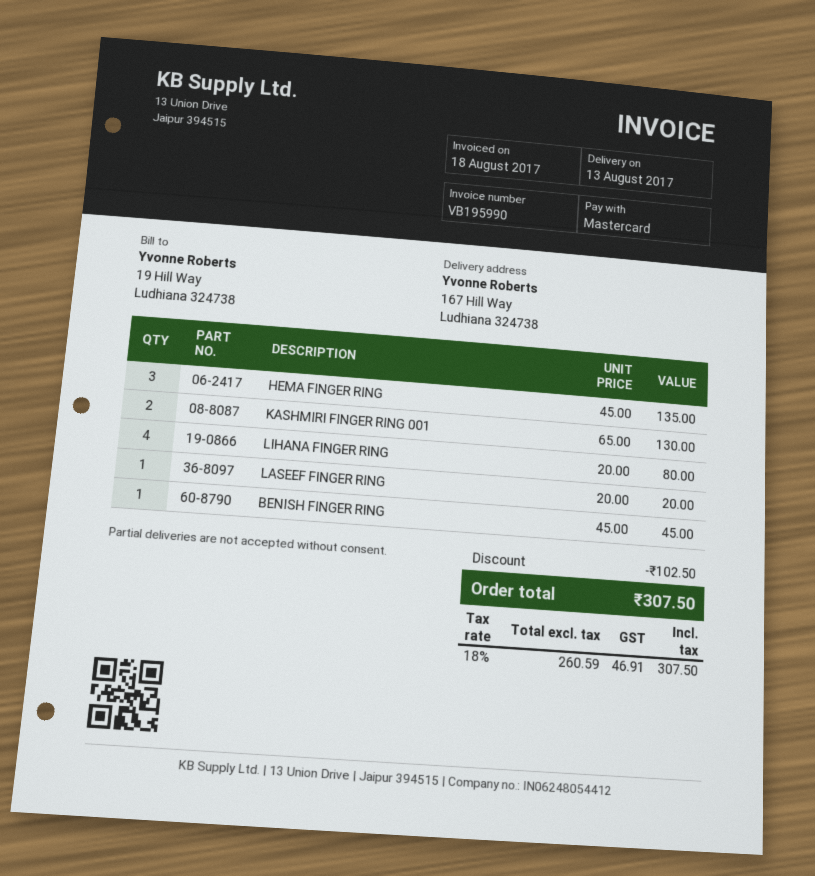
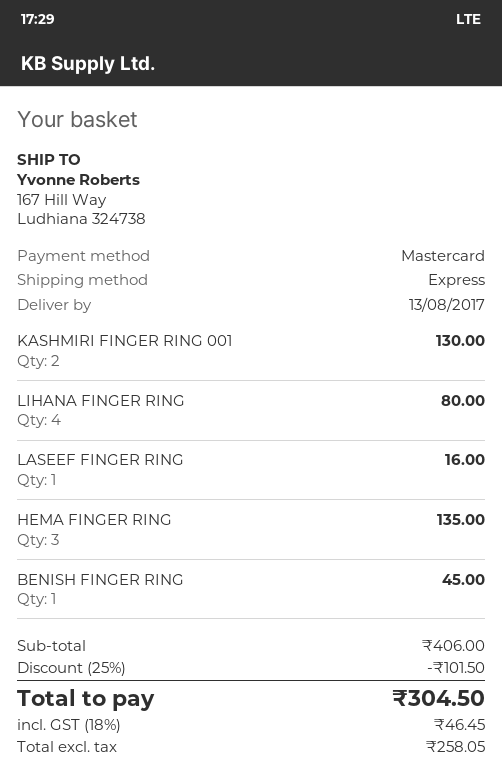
LASEEF FINGER RING: 1 for 20.00 -> 1 for 16.00
discount: 102.50 -> 101.50
net: 260.59 -> 258.05
tax: 18% = 46.91 -> 18% = 46.45
total: 307.50 -> 304.50

